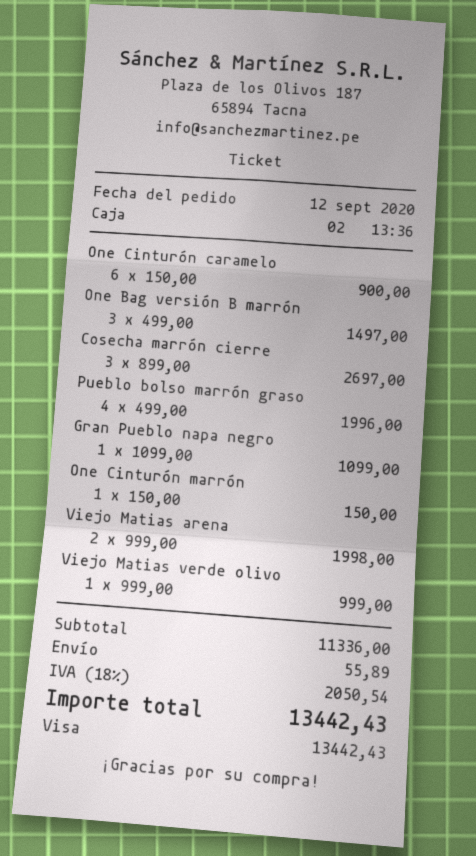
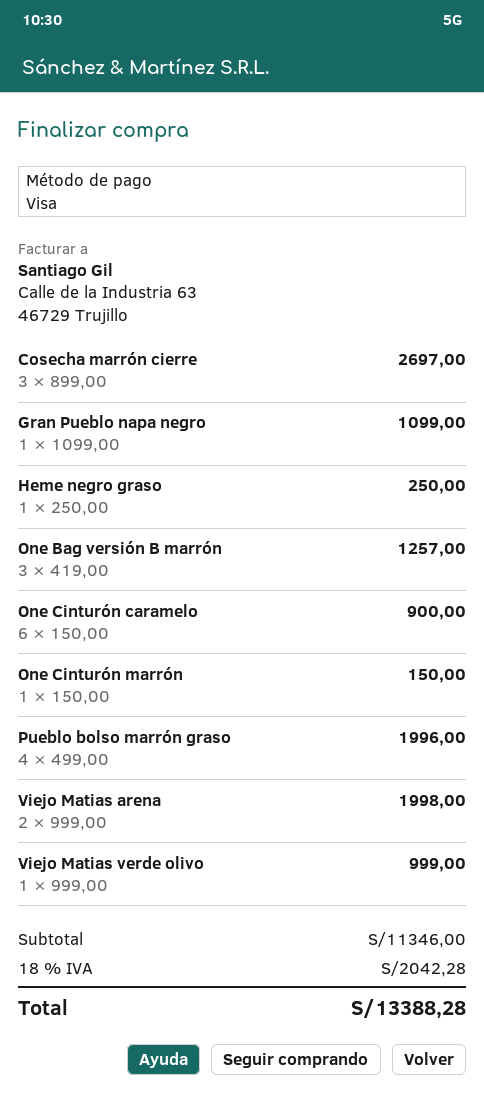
One Bag versión B marrón: 3 x 499.00 = 1497.00 -> 3 x 419.00 = 1257.00
Heme negro graso: none -> 1 x 250.00 = 250.00
subtotal: 11336.00 -> 11346.00
shipping: 55.89 -> none
tax: 18% = 2050.54 -> 18% = 2042.28
total: 13442.43 -> 13388.28

